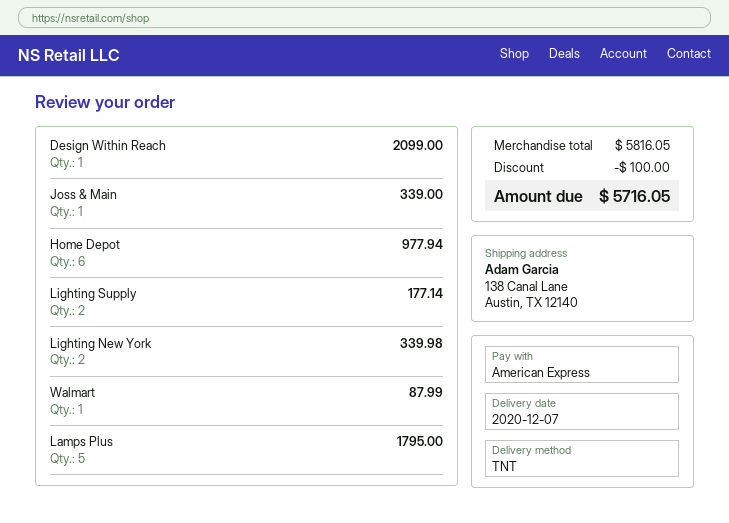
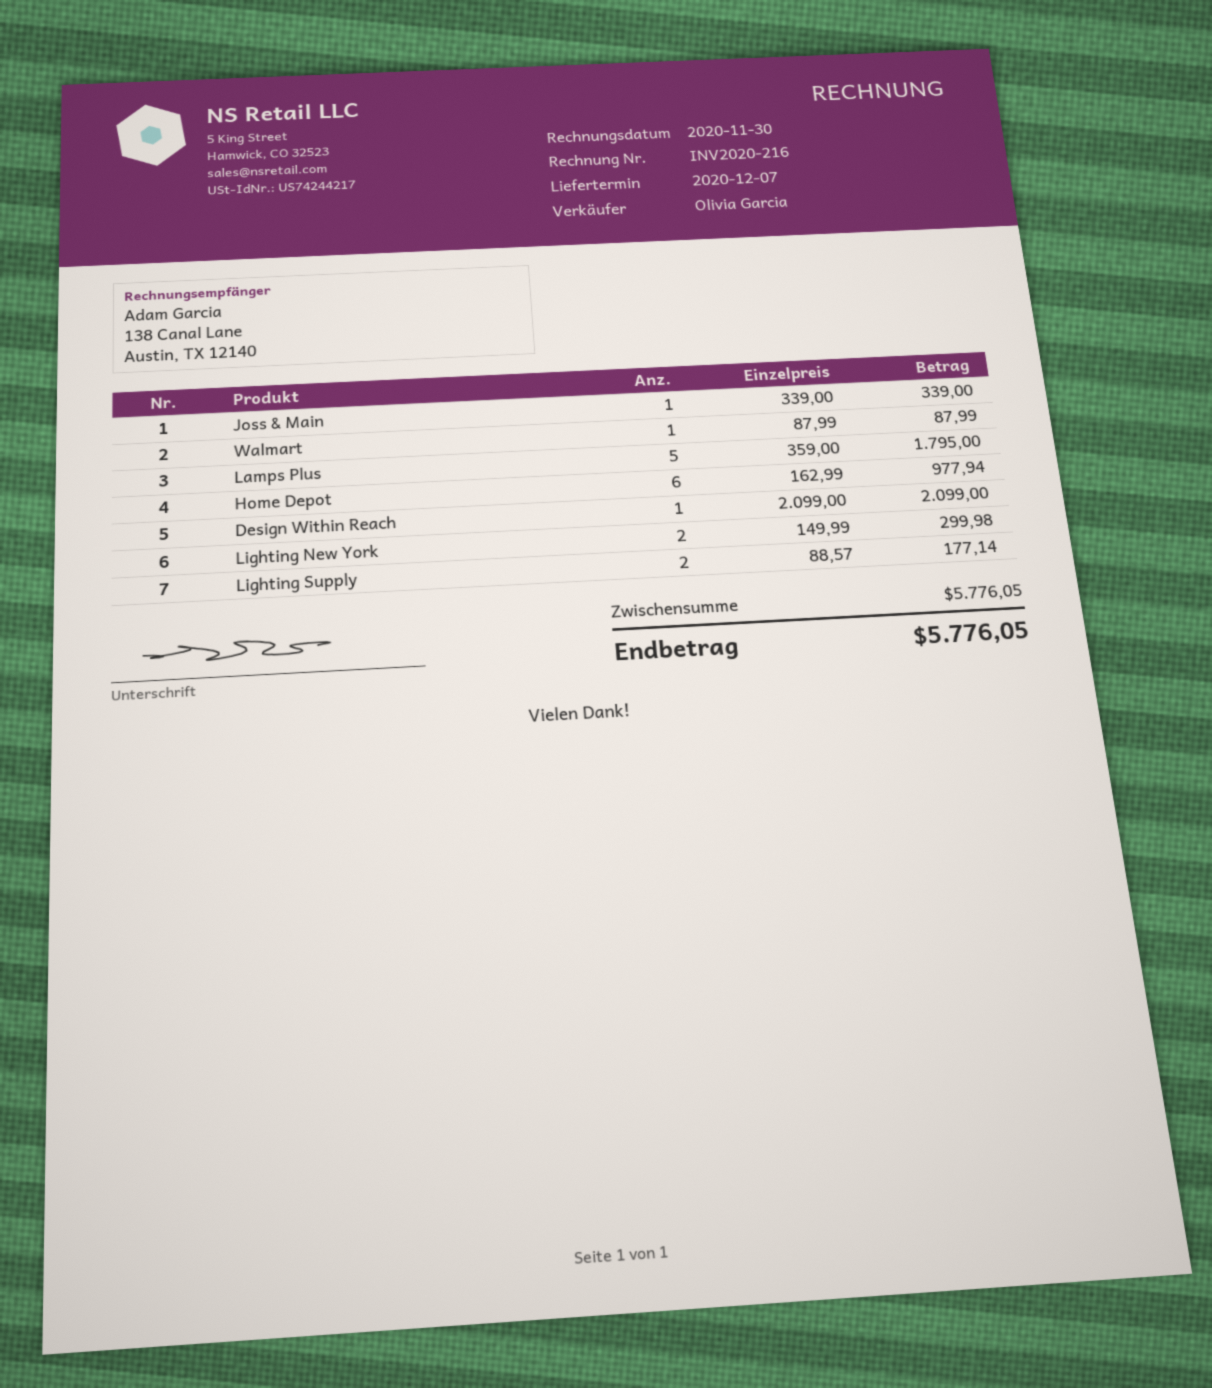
Lighting New York: 2 for 339.98 -> 2 for 299.98
subtotal: 5816.05 -> 5776.05
discount: 100.00 -> none
total: 5716.05 -> 5776.05

